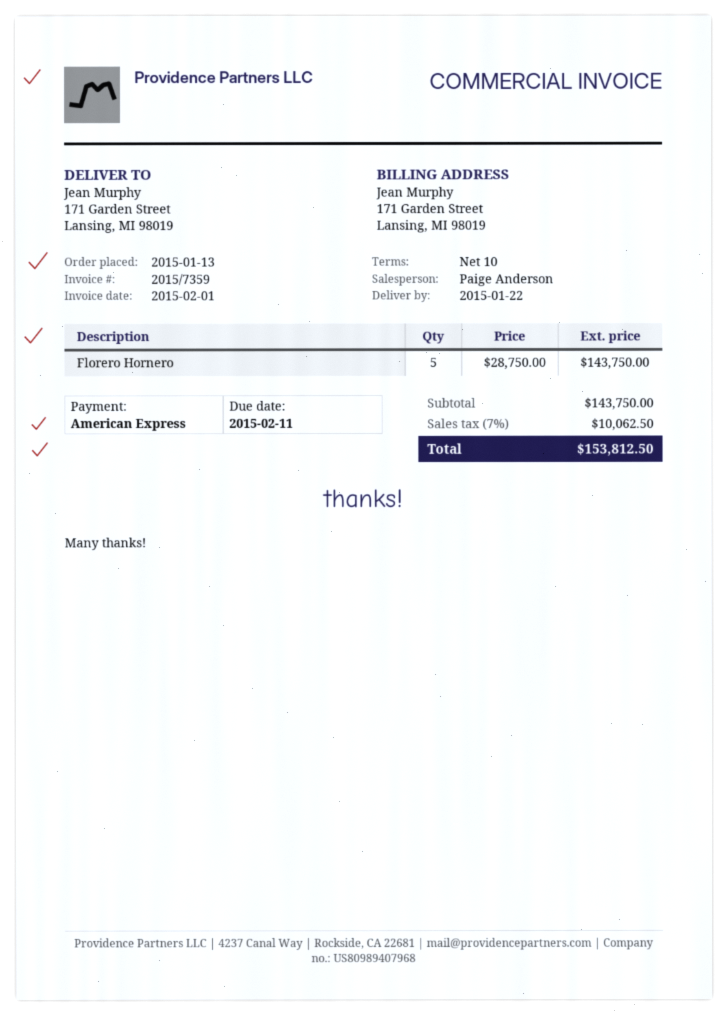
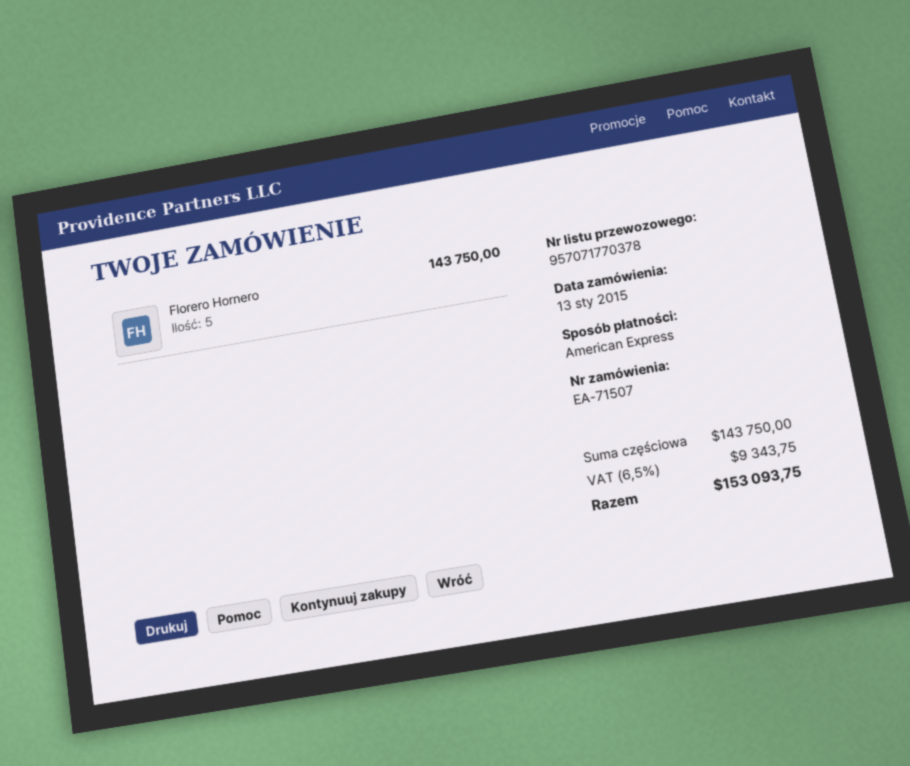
tax: 7% = 10062.50 -> 6.5% = 9343.75
total: 153812.50 -> 153093.75

